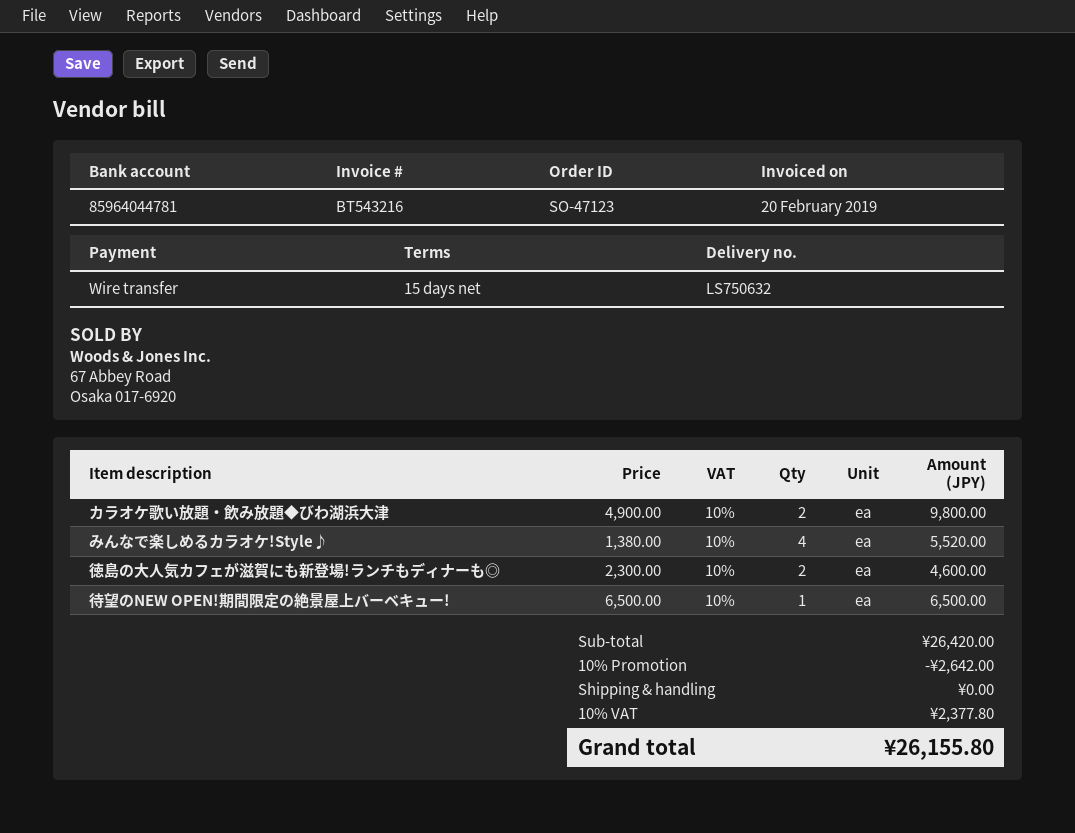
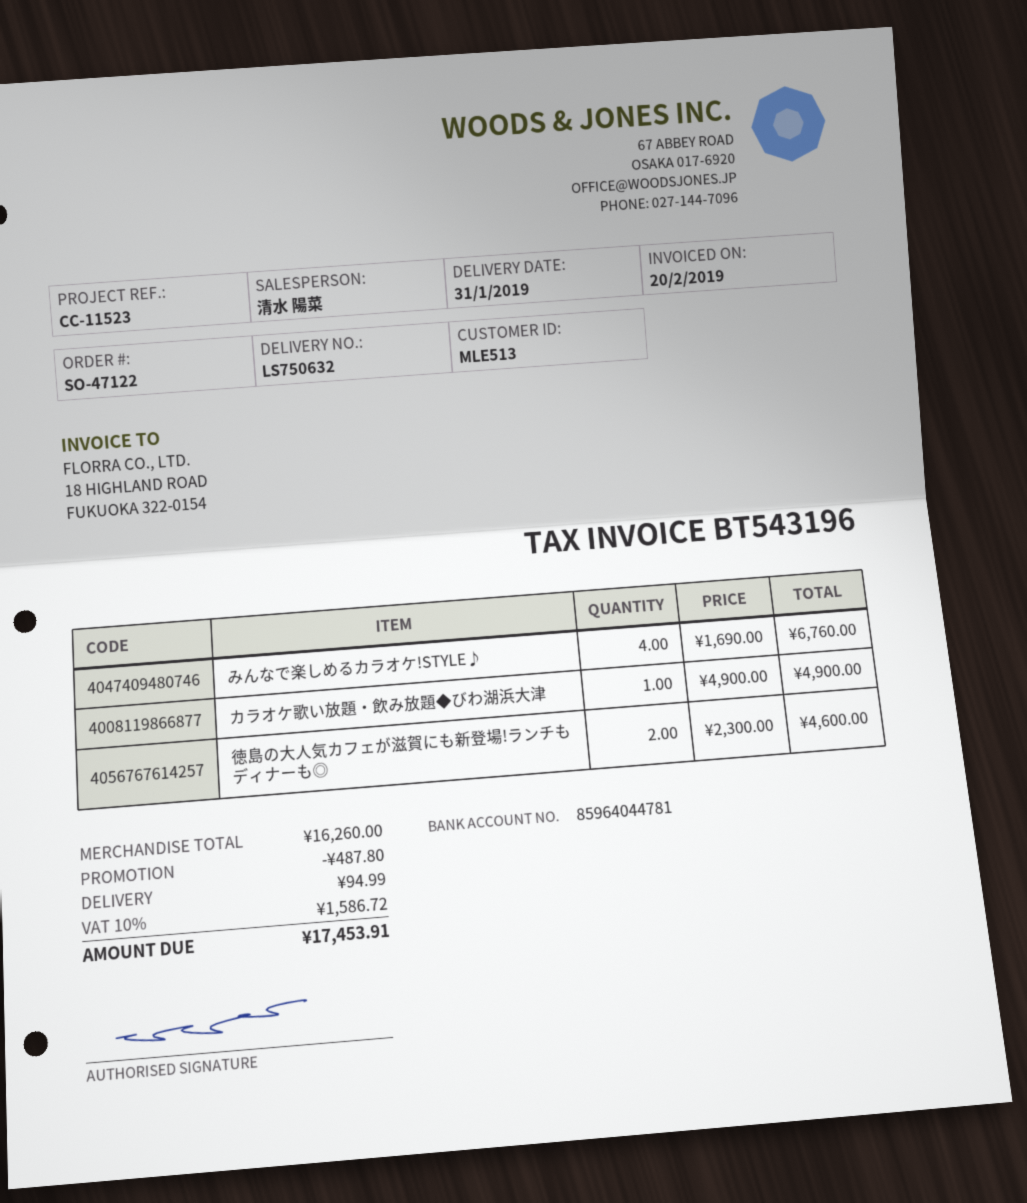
order number: SO-47123 -> SO-47122
invoice number: BT543216 -> BT543196
カラオケ歌い放題・飲み放題◆びわ湖浜大津: 2 x 4900.00 = 9800.00 -> 1 x 4900.00 = 4900.00
みんなで楽しめるカラオケ!Style♪: 4 x 1380.00 = 5520.00 -> 4 x 1690.00 = 6760.00
待望のNEW OPEN!期間限定の絶景屋上バーベキュー!: 1 x 6500.00 = 6500.00 -> none
subtotal: 26420.00 -> 16260.00
discount: 2642.00 -> 487.80
shipping: 0.00 -> 94.99
tax: 10% = 2377.80 -> 10% = 1586.72
total: 26155.80 -> 17453.91

